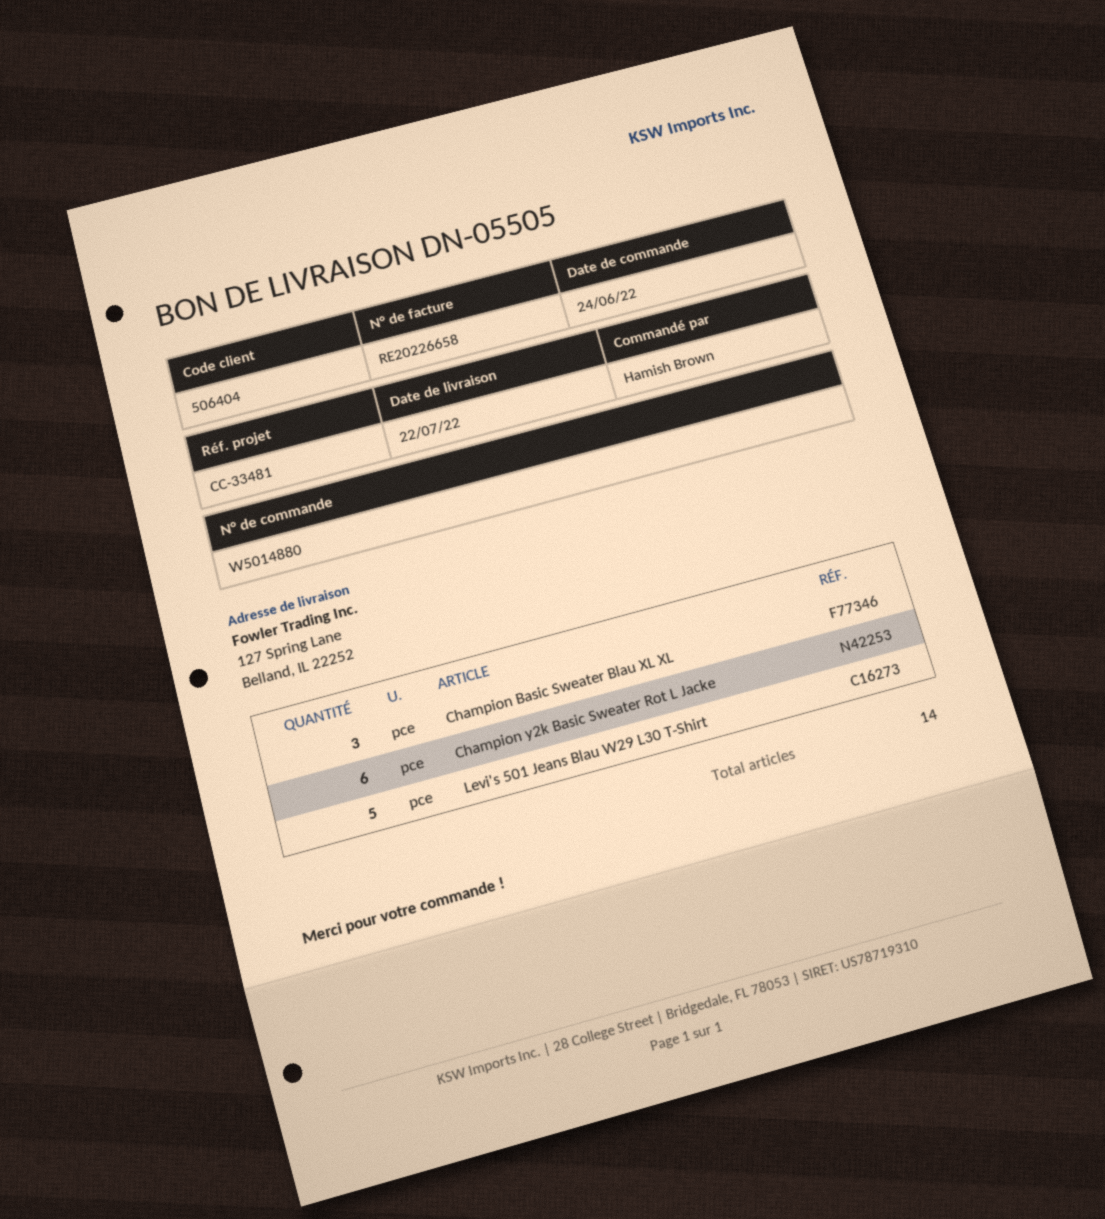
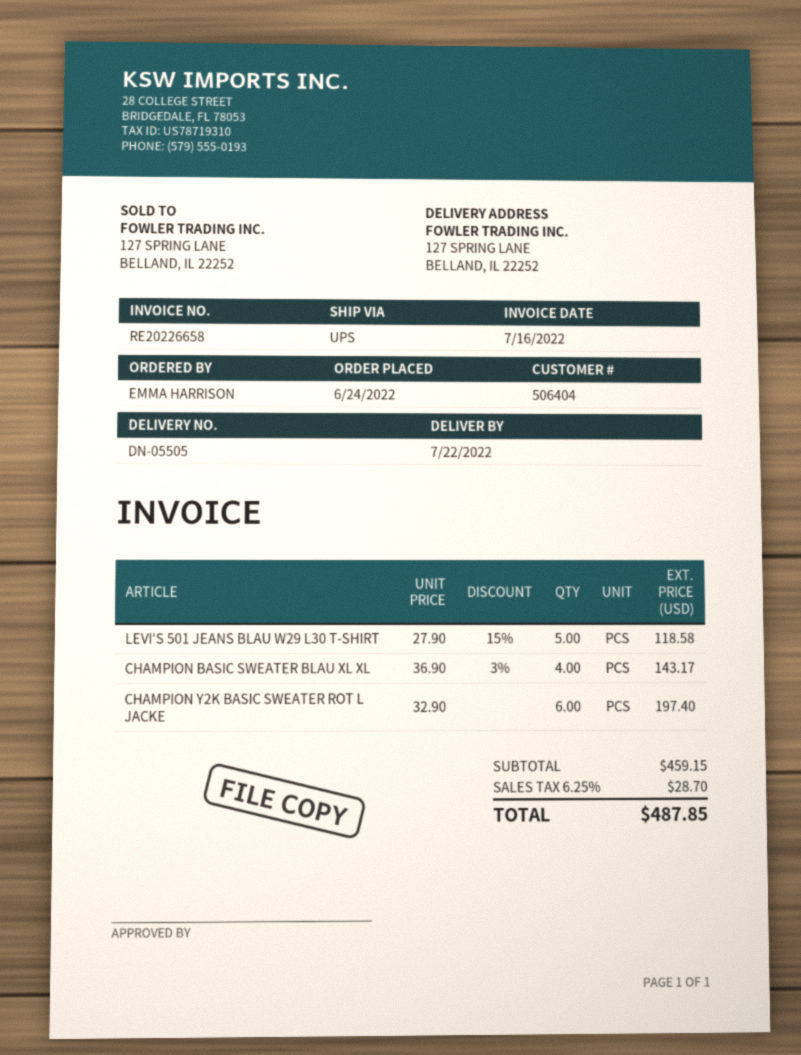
ordered by: Hamish Brown -> EMMA HARRISON
Champion Basic Sweater Blau XL XL: 3 -> 4

